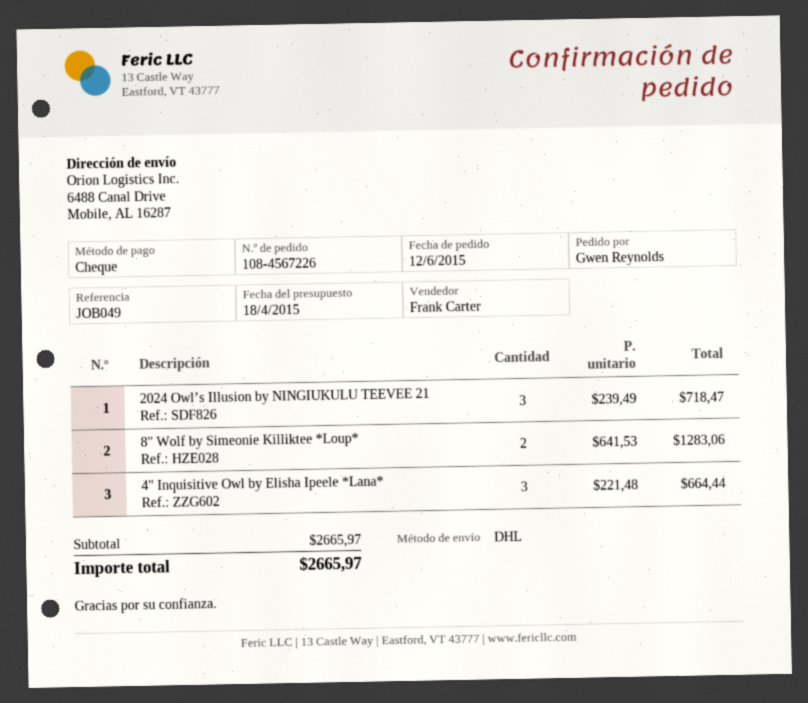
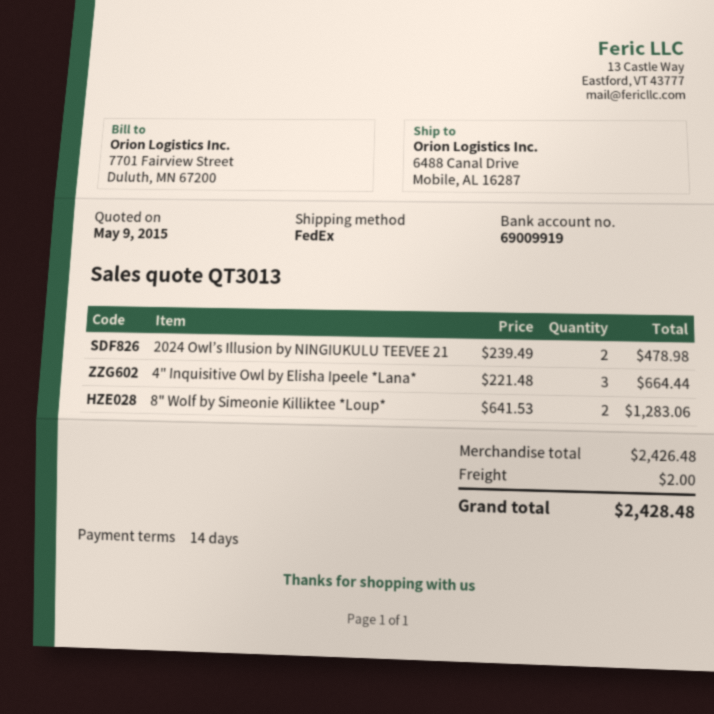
quote date: 2015-04-18 -> 2015-05-09
shipping method: DHL -> FedEx
2024 Owl’s Illusion by NINGIUKULU TEEVEE 21: 3 x 239.49 = 718.47 -> 2 x 239.49 = 478.98
subtotal: 2665.97 -> 2426.48
shipping: none -> 2.00
total: 2665.97 -> 2428.48

